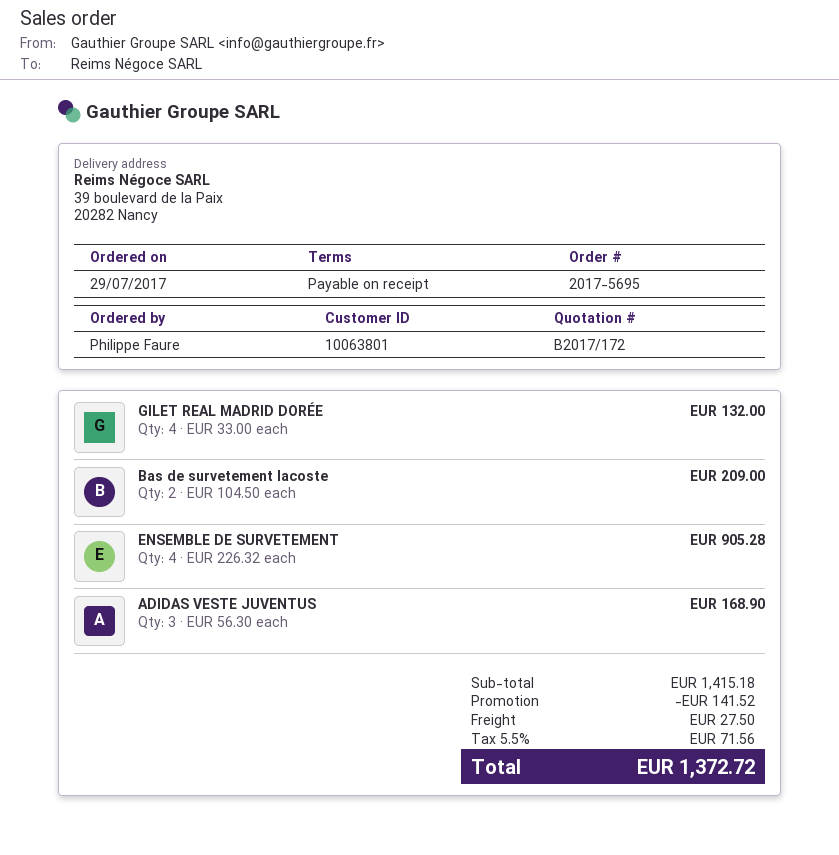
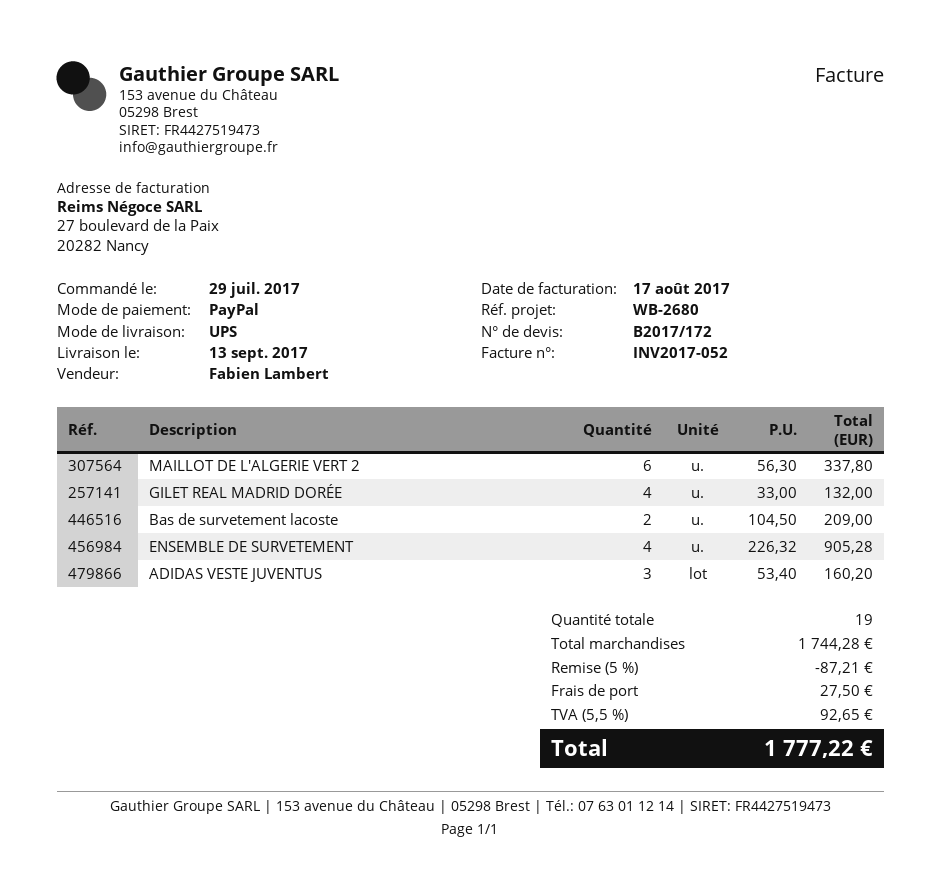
ADIDAS VESTE JUVENTUS: 3 x 56.30 = 168.90 -> 3 x 53.40 = 160.20
MAILLOT DE L'ALGERIE VERT 2: none -> 6 x 56.30 = 337.80
subtotal: 1415.18 -> 1744.28
discount: 141.52 -> 87.21
tax: 5.5% = 71.56 -> 5.5% = 92.65
total: 1372.72 -> 1777.22

